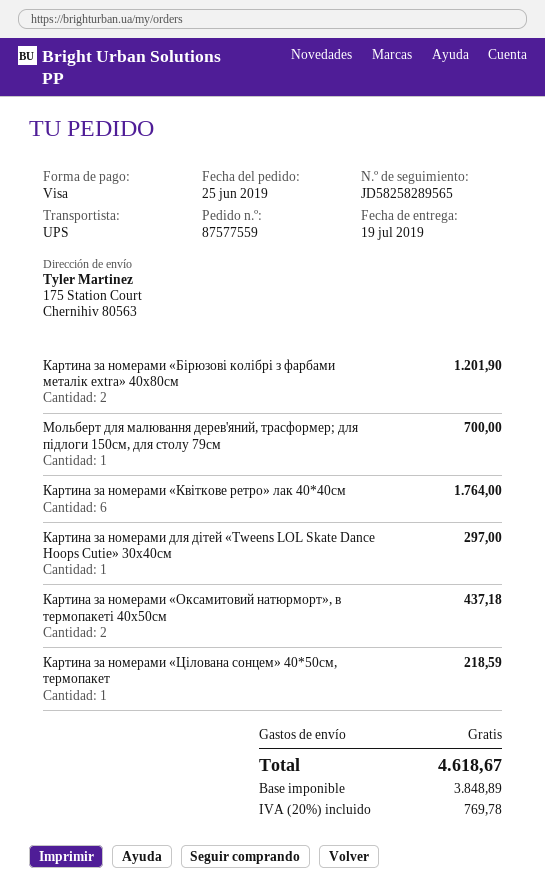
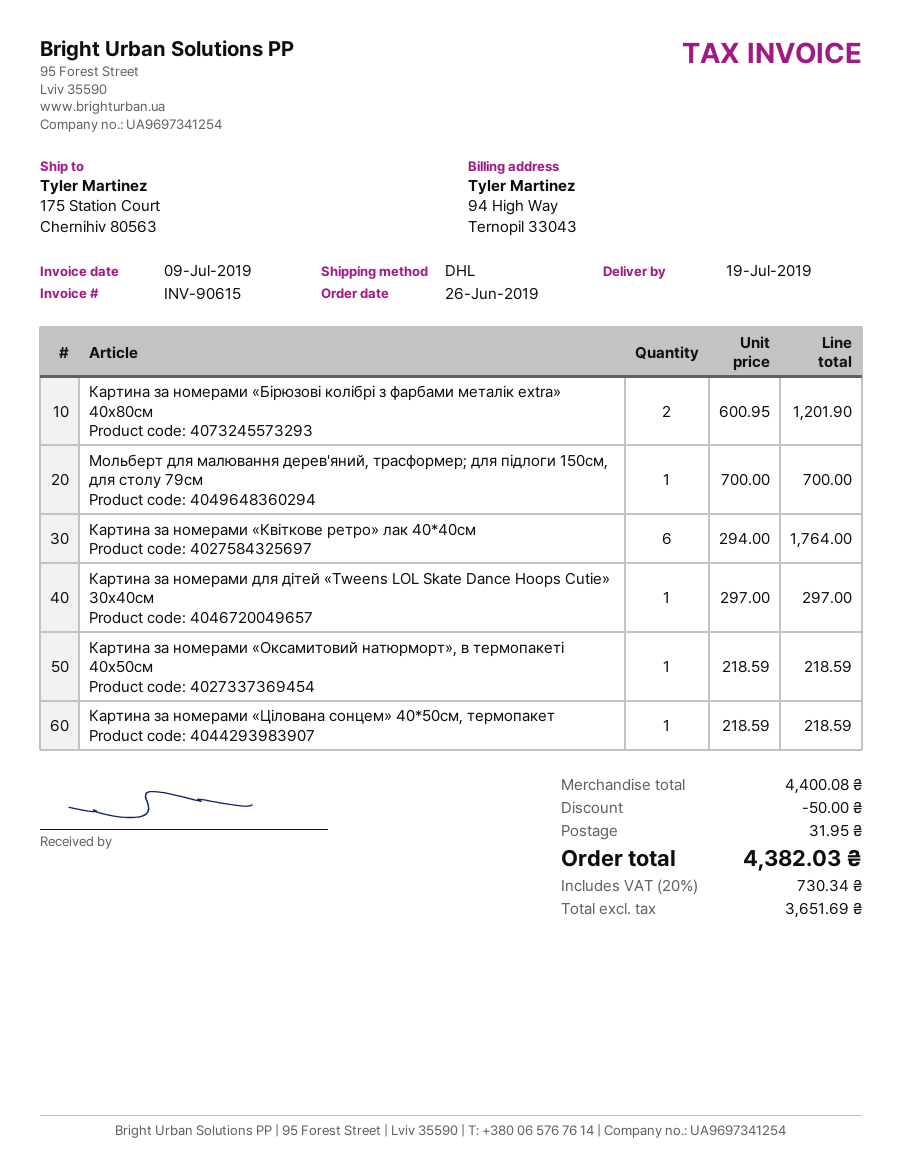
order date: 2019-06-25 -> 2019-06-26
shipping method: UPS -> DHL
Картина за номерами «Оксамитовий натюрморт», в термопакеті 40х50см: 2 for 437.18 -> 1 for 218.59
discount: none -> 50.00
shipping: 0.00 -> 31.95
net: 3848.89 -> 3651.69
tax: 20% = 769.78 -> 20% = 730.34
total: 4618.67 -> 4382.03

